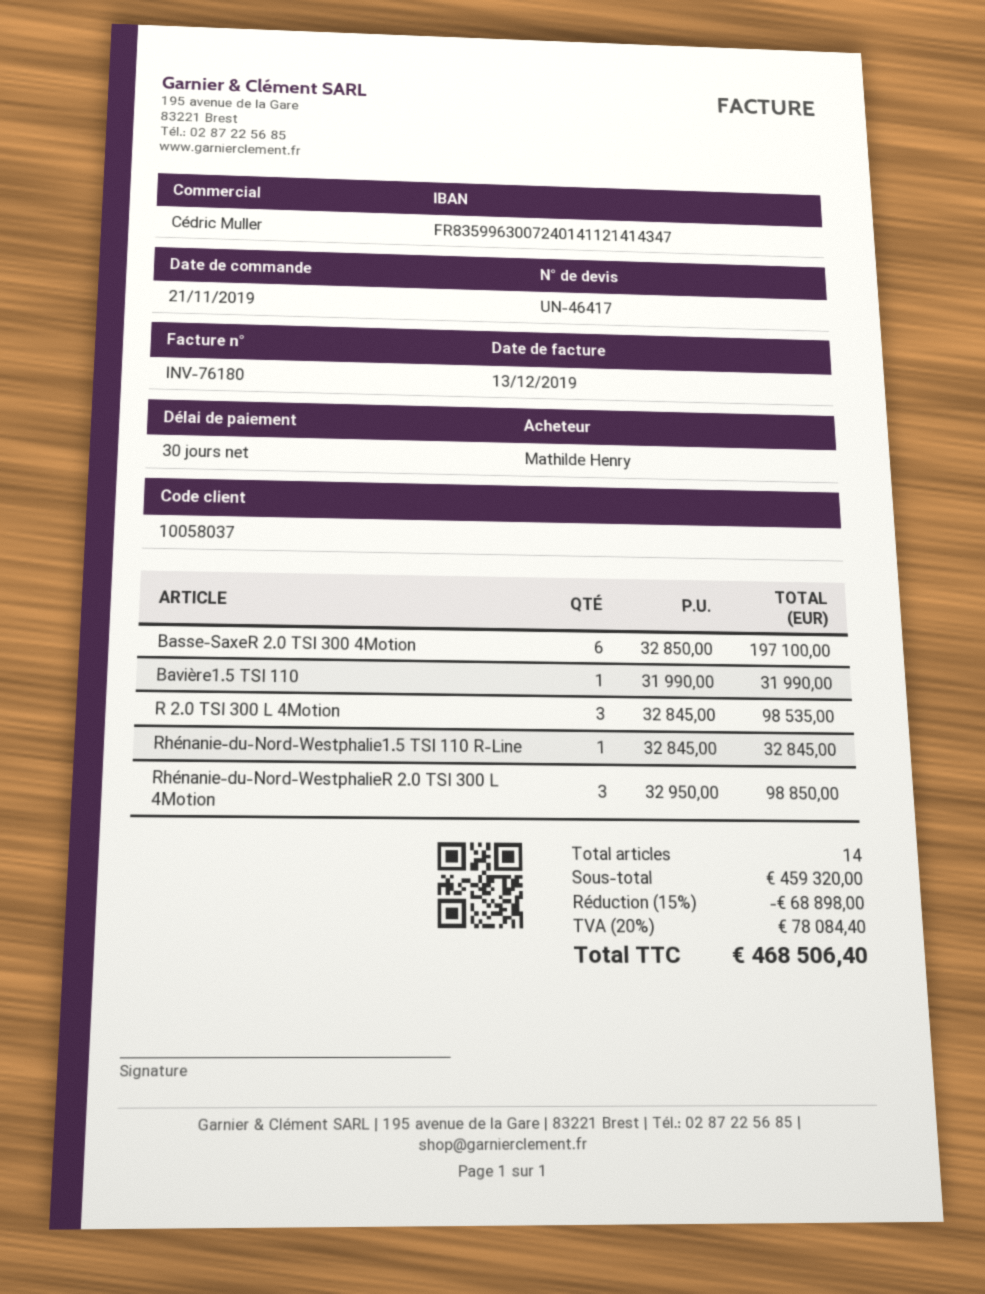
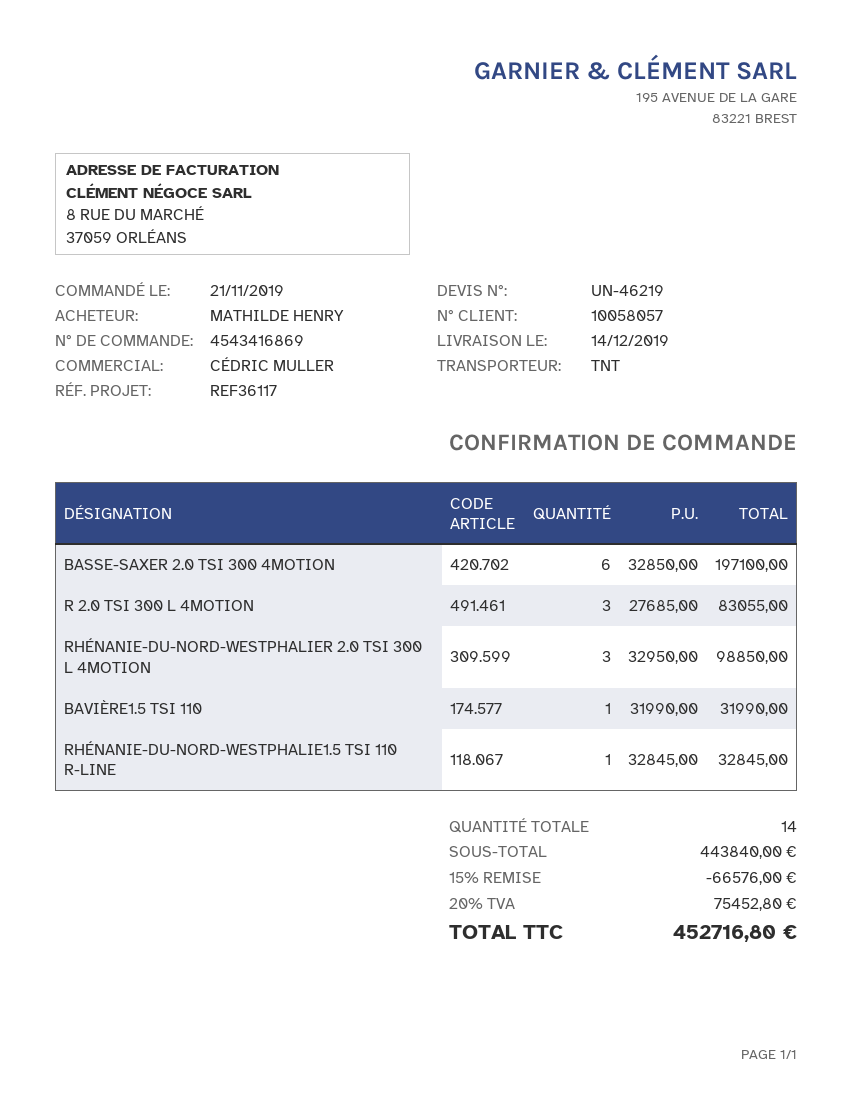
quote number: UN-46417 -> UN-46219
customer number: 10058037 -> 10058057
R 2.0 TSI 300 L 4Motion: 3 x 32845.00 = 98535.00 -> 3 x 27685.00 = 83055.00
subtotal: 459320.00 -> 443840.00
discount: 15% = 68898.00 -> 15% = 66576.00
tax: 20% = 78084.40 -> 20% = 75452.80
total: 468506.40 -> 452716.80

